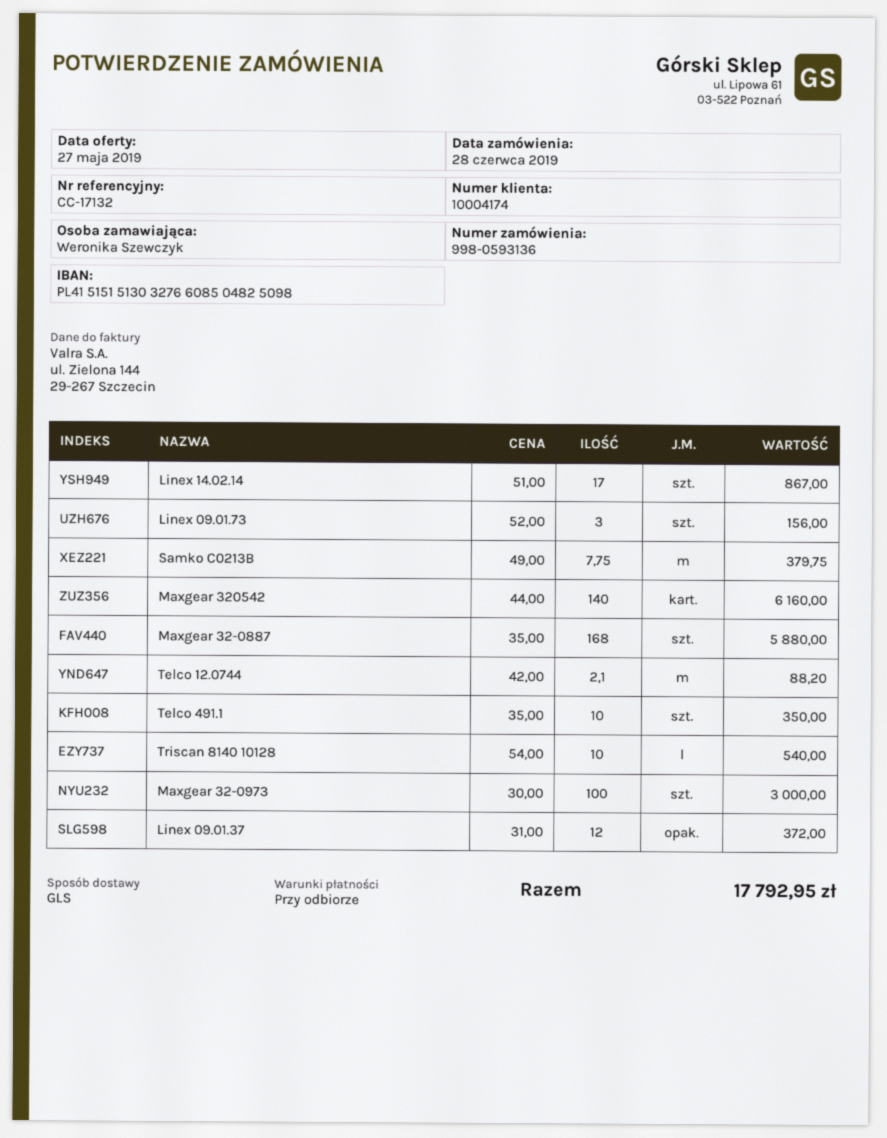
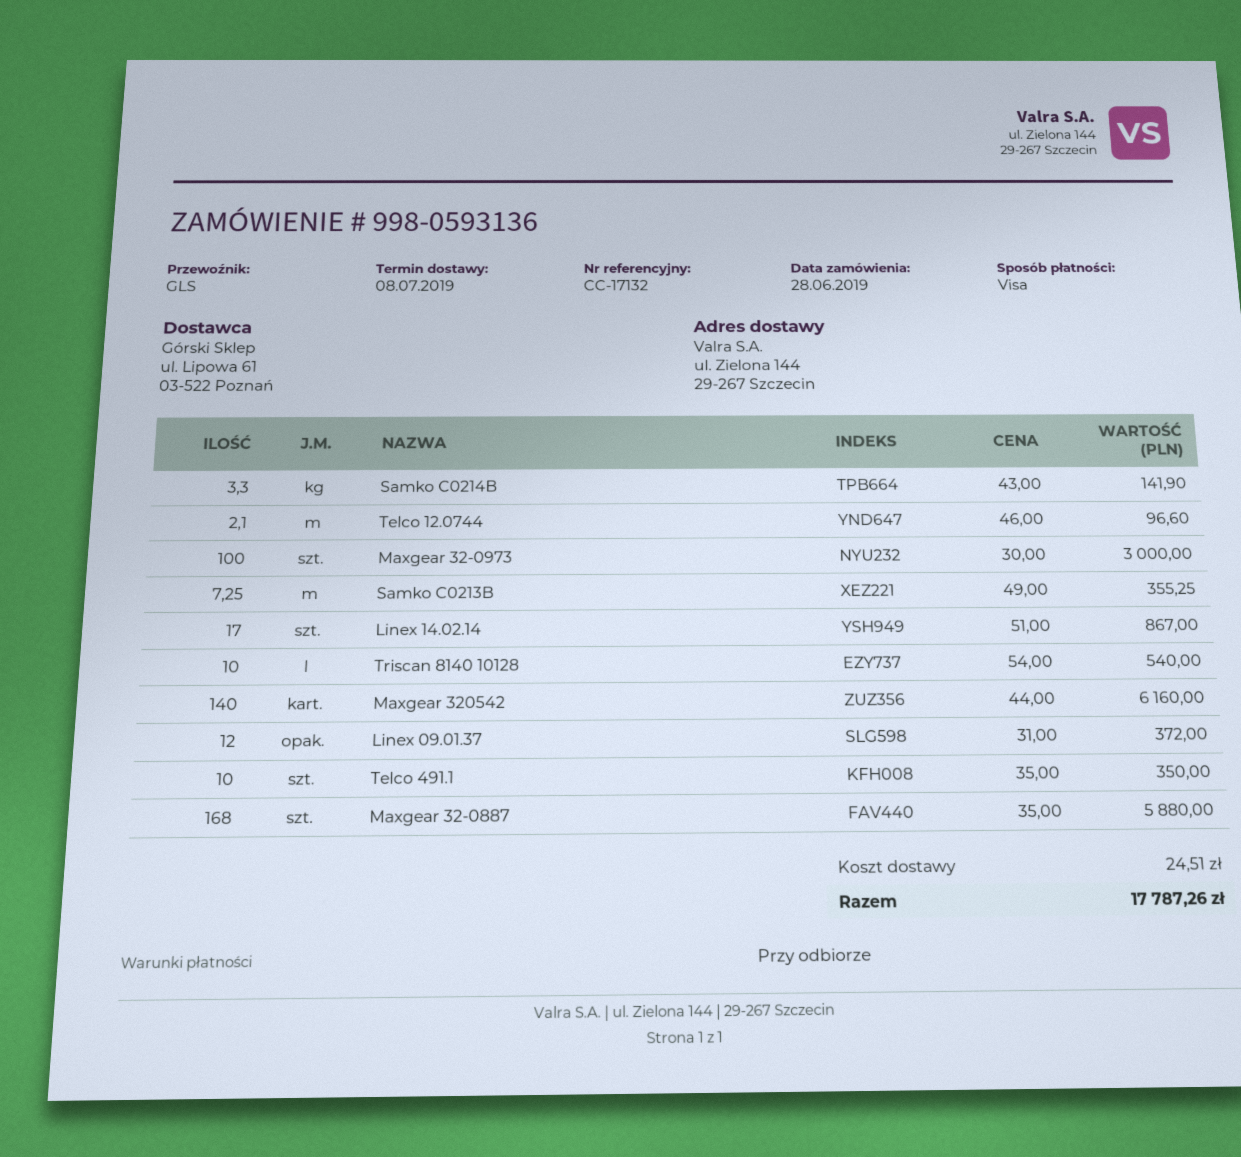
Linex 09.01.73: 3 x 52.00 = 156.00 -> none
Samko C0213B: 7.75 x 49.00 = 379.75 -> 7.25 x 49.00 = 355.25
Telco 12.0744: 2.1 x 42.00 = 88.20 -> 2.1 x 46.00 = 96.60
Samko C0214B: none -> 3.3 x 43.00 = 141.90
shipping: none -> 24.51
total: 17792.95 -> 17787.26

